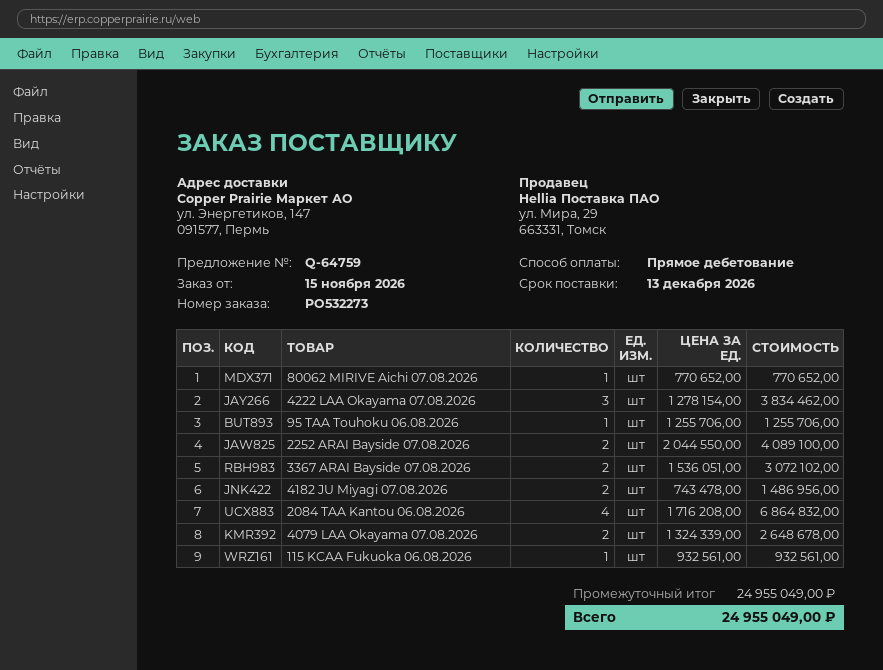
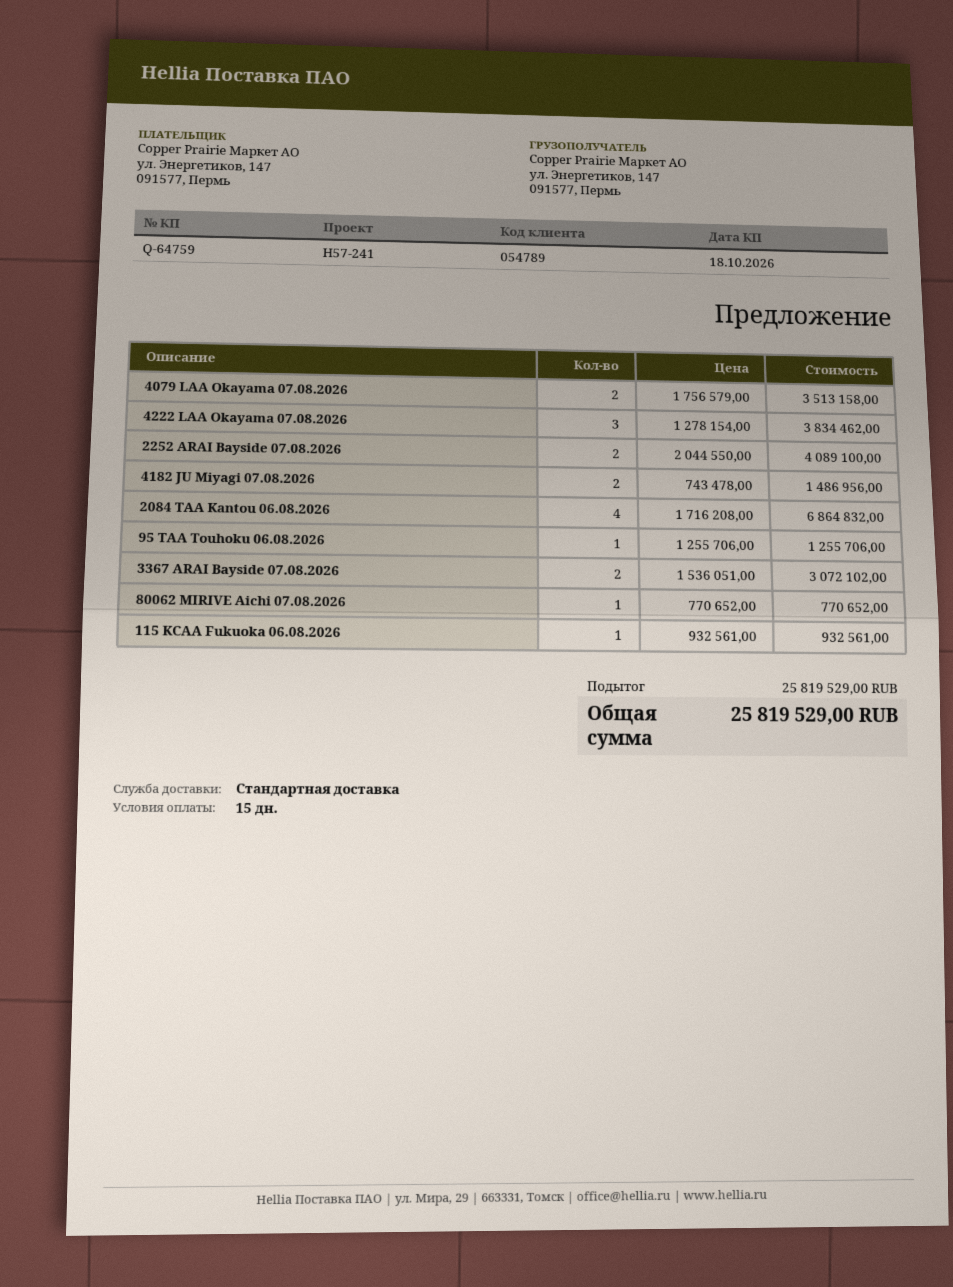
4079 LAA Okayama 07.08.2026: 2 x 1324339.00 = 2648678.00 -> 2 x 1756579.00 = 3513158.00
subtotal: 24955049.00 -> 25819529.00
total: 24955049.00 -> 25819529.00

